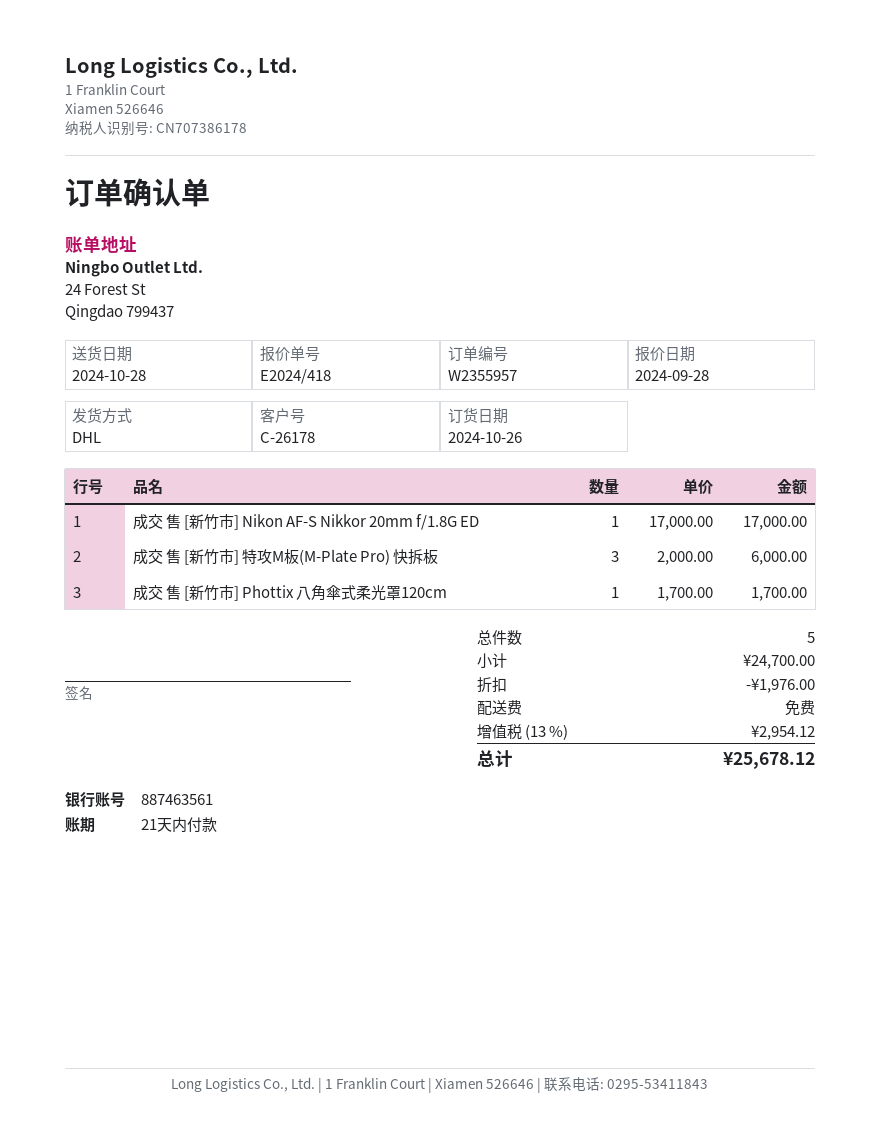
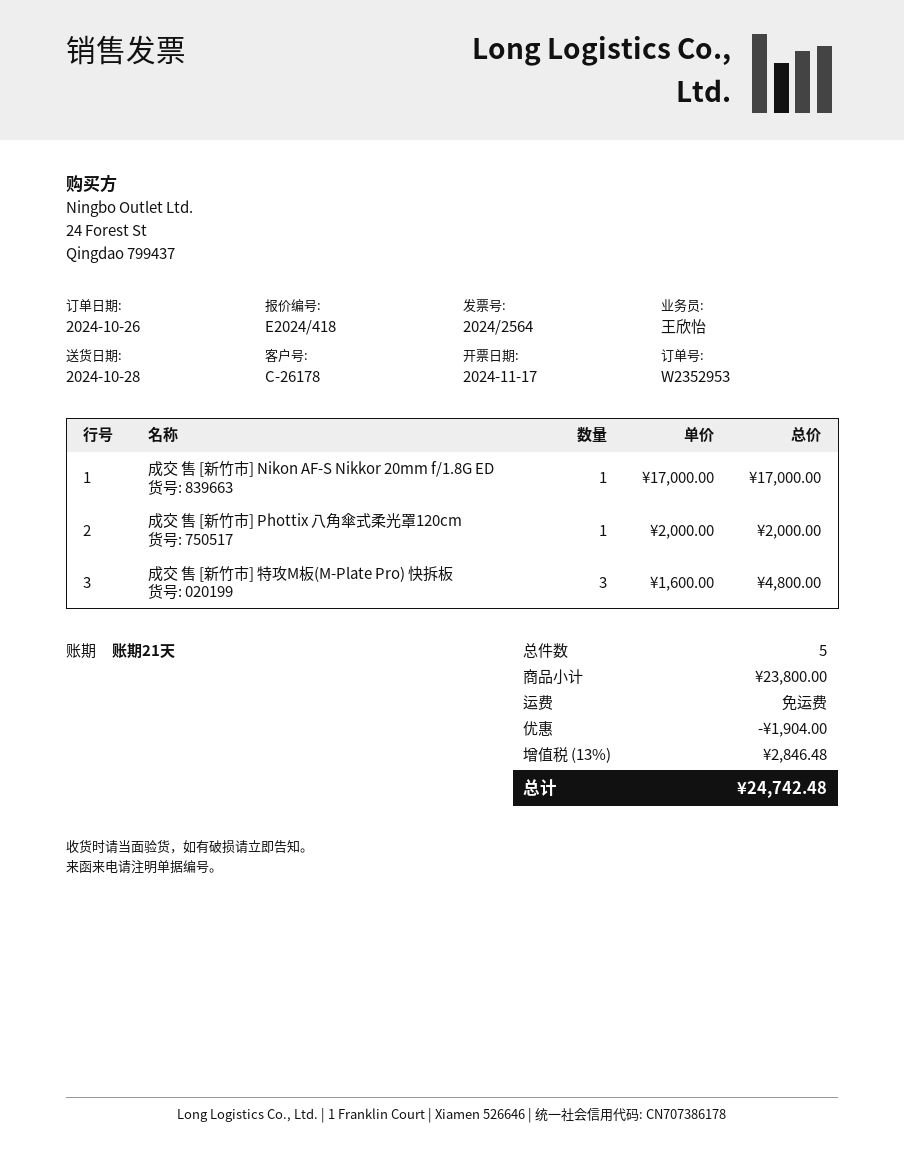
order number: W2355957 -> W2352953
成交 售 [新竹市] 特攻M板(M-Plate Pro) 快拆板: 3 x 2000.00 = 6000.00 -> 3 x 1600.00 = 4800.00
成交 售 [新竹市] Phottix 八角傘式柔光罩120cm: 1 x 1700.00 = 1700.00 -> 1 x 2000.00 = 2000.00
subtotal: 24700.00 -> 23800.00
discount: 1976.00 -> 1904.00
tax: 13% = 2954.12 -> 13% = 2846.48
total: 25678.12 -> 24742.48

